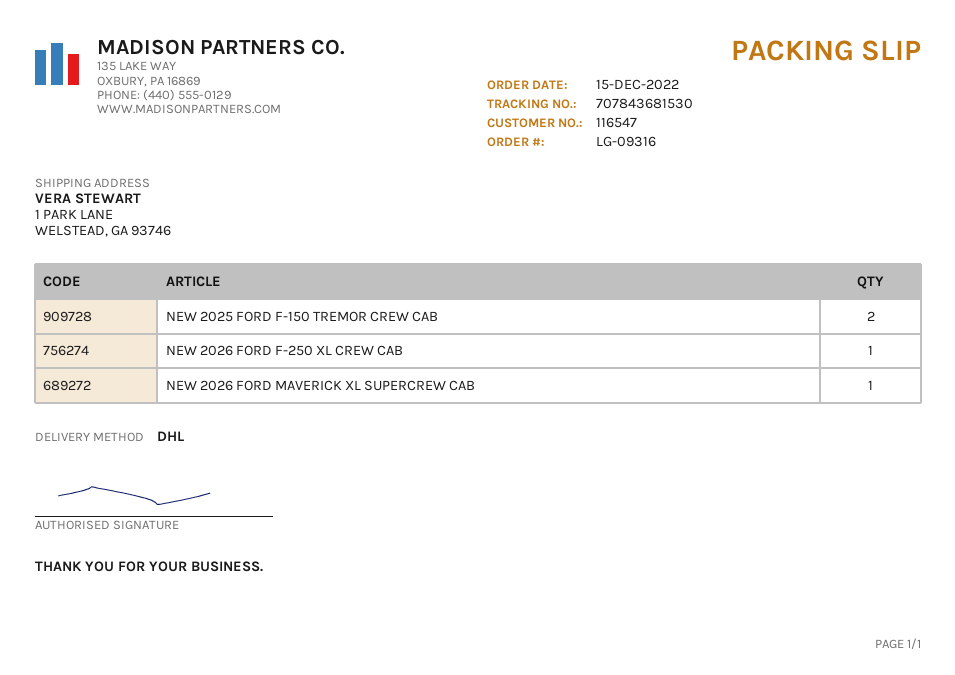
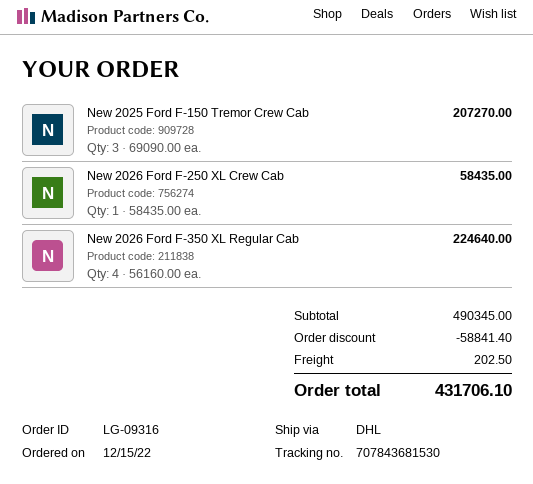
NEW 2025 FORD F-150 TREMOR CREW CAB: 2 -> 3
NEW 2026 FORD MAVERICK XL SUPERCREW CAB: 1 -> none
New 2026 Ford F-350 XL Regular Cab: none -> 4

